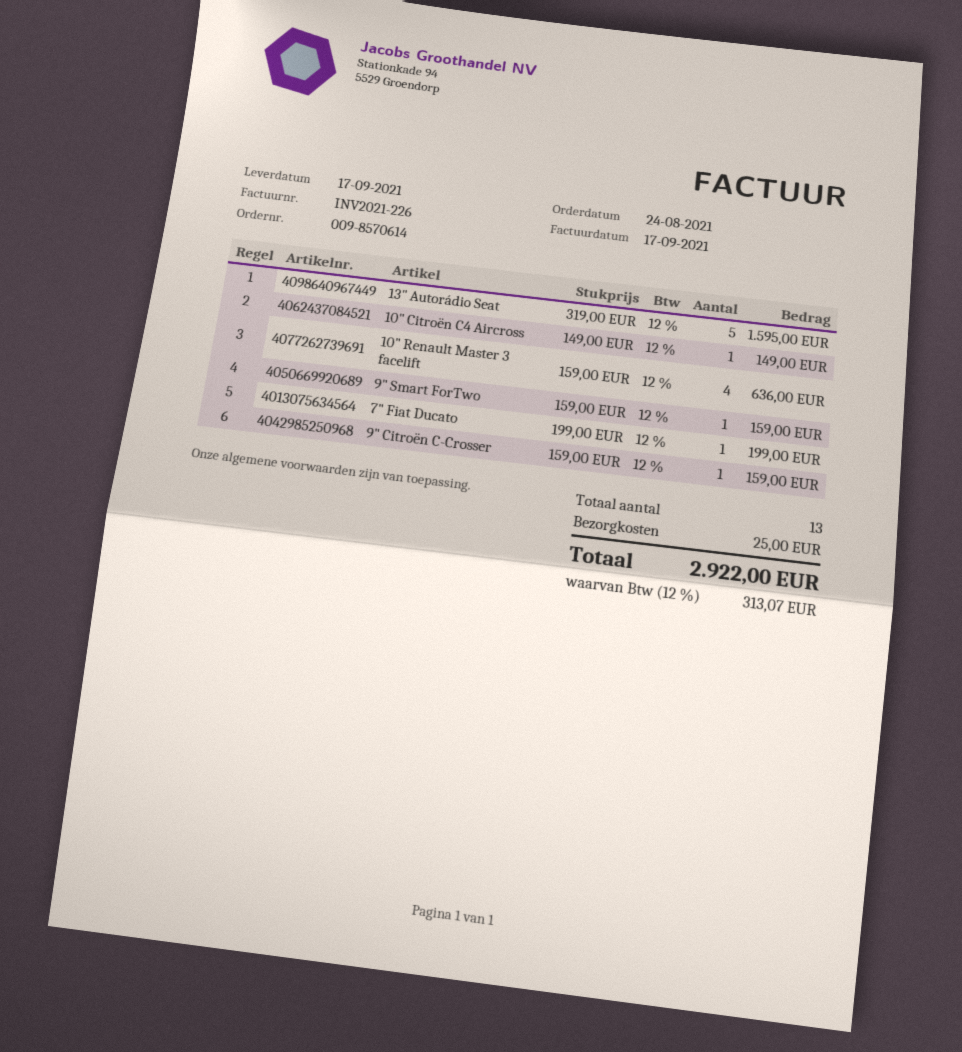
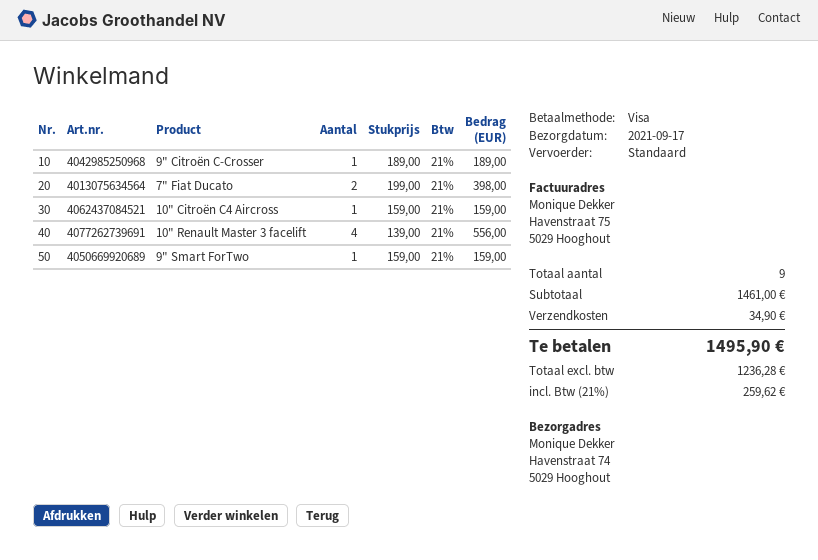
13" Autorádio Seat: 5 x 319.00 = 1595.00 -> none
10" Citroën C4 Aircross: 1 x 149.00 = 149.00 -> 1 x 159.00 = 159.00
10" Renault Master 3 facelift: 4 x 159.00 = 636.00 -> 4 x 139.00 = 556.00
7" Fiat Ducato: 1 x 199.00 = 199.00 -> 2 x 199.00 = 398.00
9" Citroën C-Crosser: 1 x 159.00 = 159.00 -> 1 x 189.00 = 189.00
total quantity: 13 -> 9
shipping: 25.00 -> 34.90
tax: 12% = 313.07 -> 21% = 259.62
total: 2922.00 -> 1495.90

